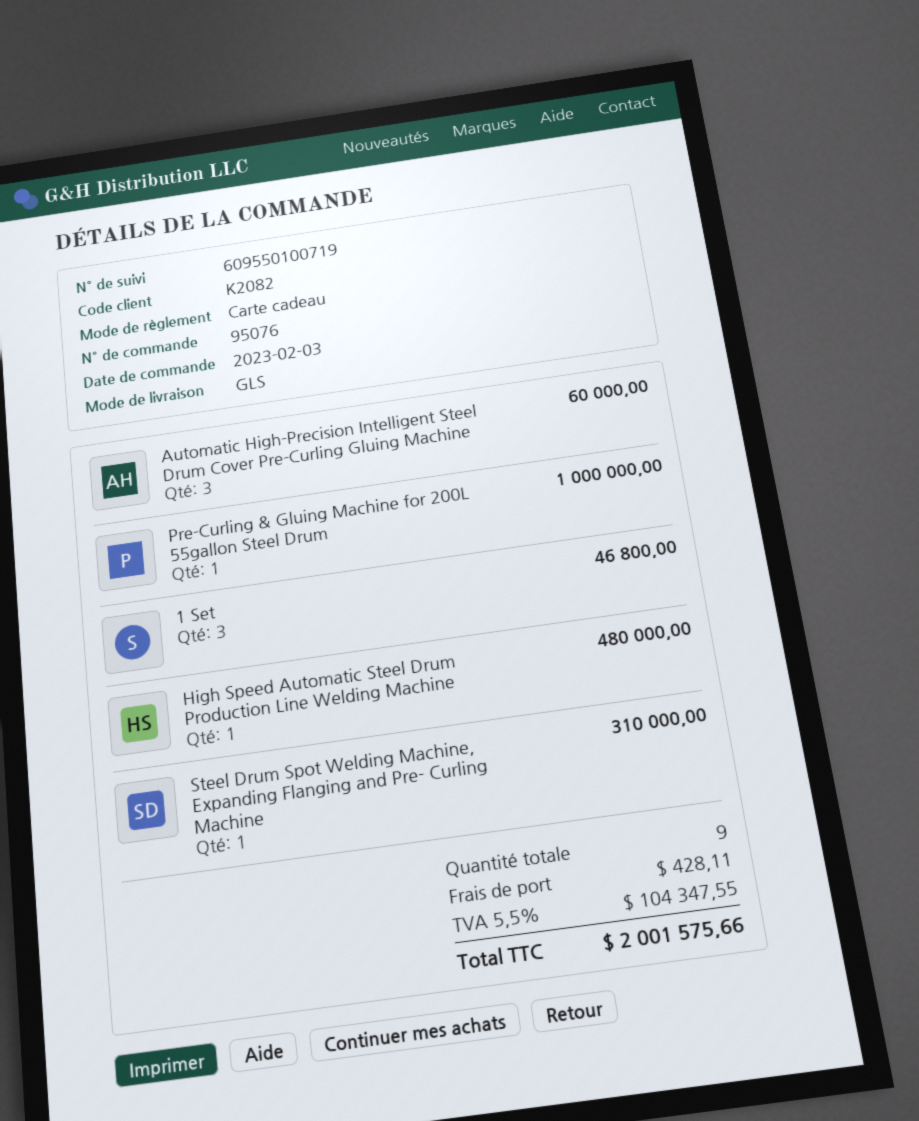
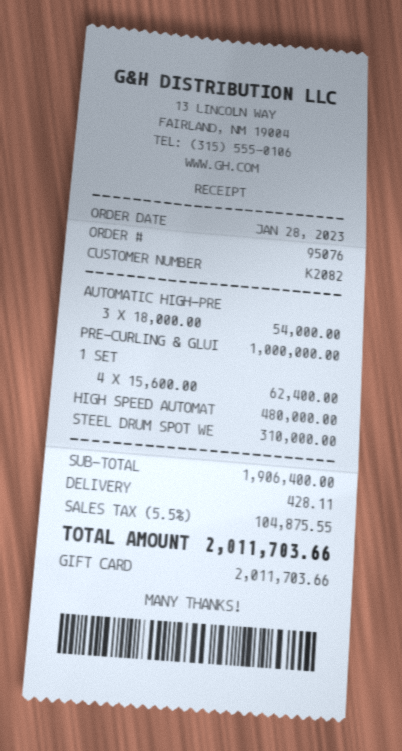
order date: 2023-02-03 -> 2023-01-28
Automatic High-Precision Intelligent Steel Drum Cover Pre-Curling Gluing Machine: 3 for 60000.00 -> 3 for 54000.00
1 Set: 3 for 46800.00 -> 4 for 62400.00
tax: 5.5% = 104347.55 -> 5.5% = 104875.55
total: 2001575.66 -> 2011703.66

